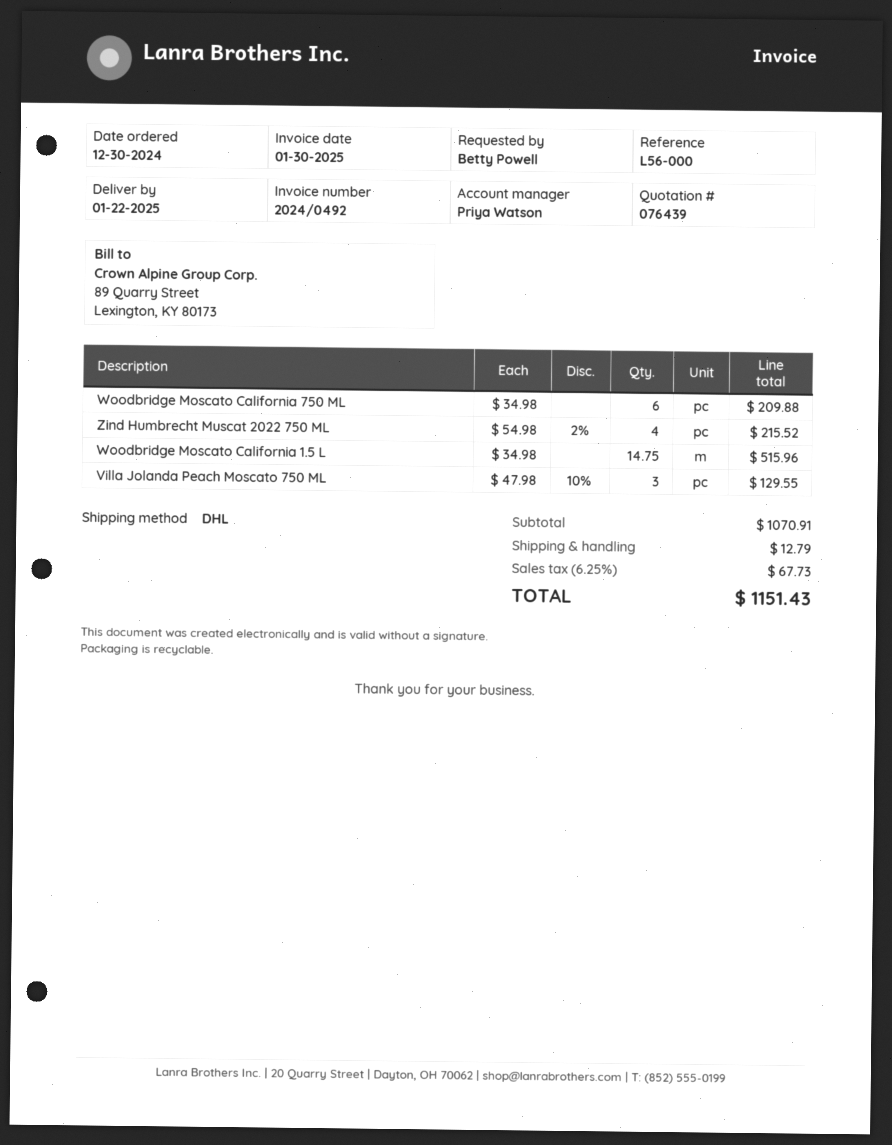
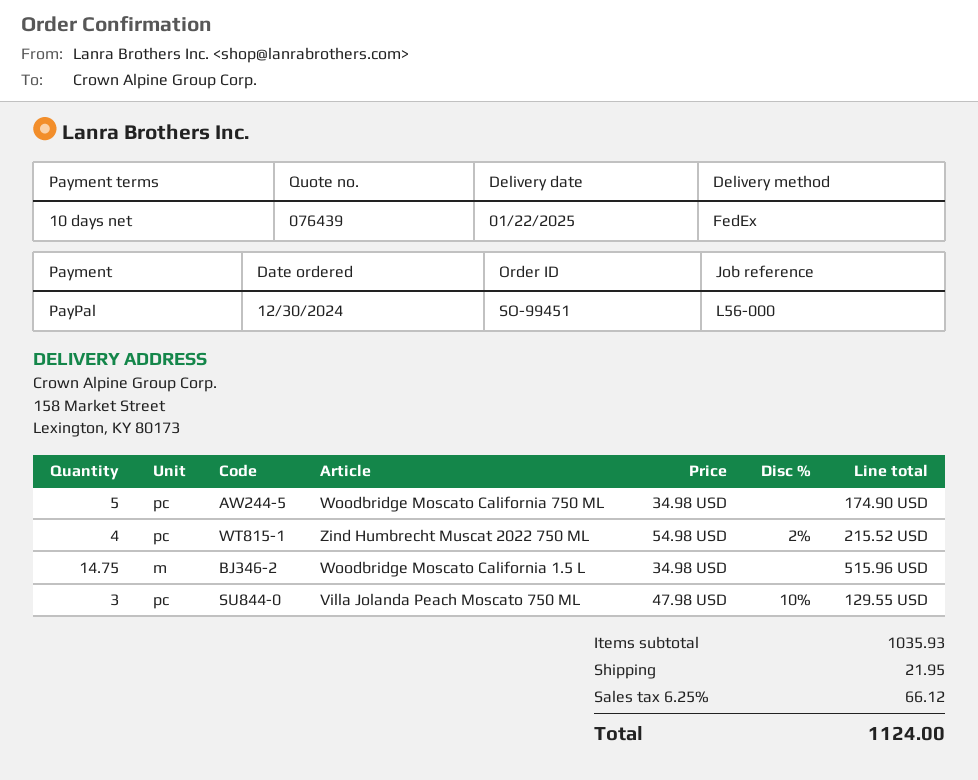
shipping method: DHL -> FedEx
Woodbridge Moscato California 750 ML: 6 x 34.98 = 209.88 -> 5 x 34.98 = 174.90
subtotal: 1070.91 -> 1035.93
shipping: 12.79 -> 21.95
tax: 6.25% = 67.73 -> 6.25% = 66.12
total: 1151.43 -> 1124.00

